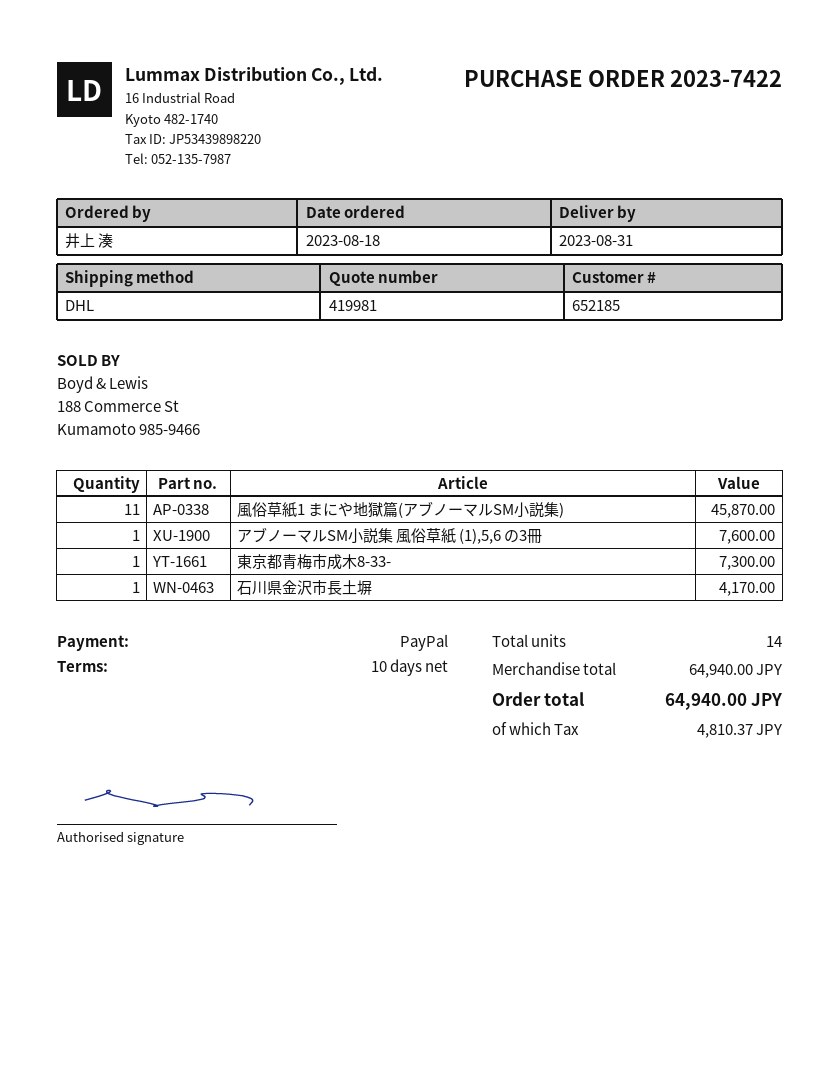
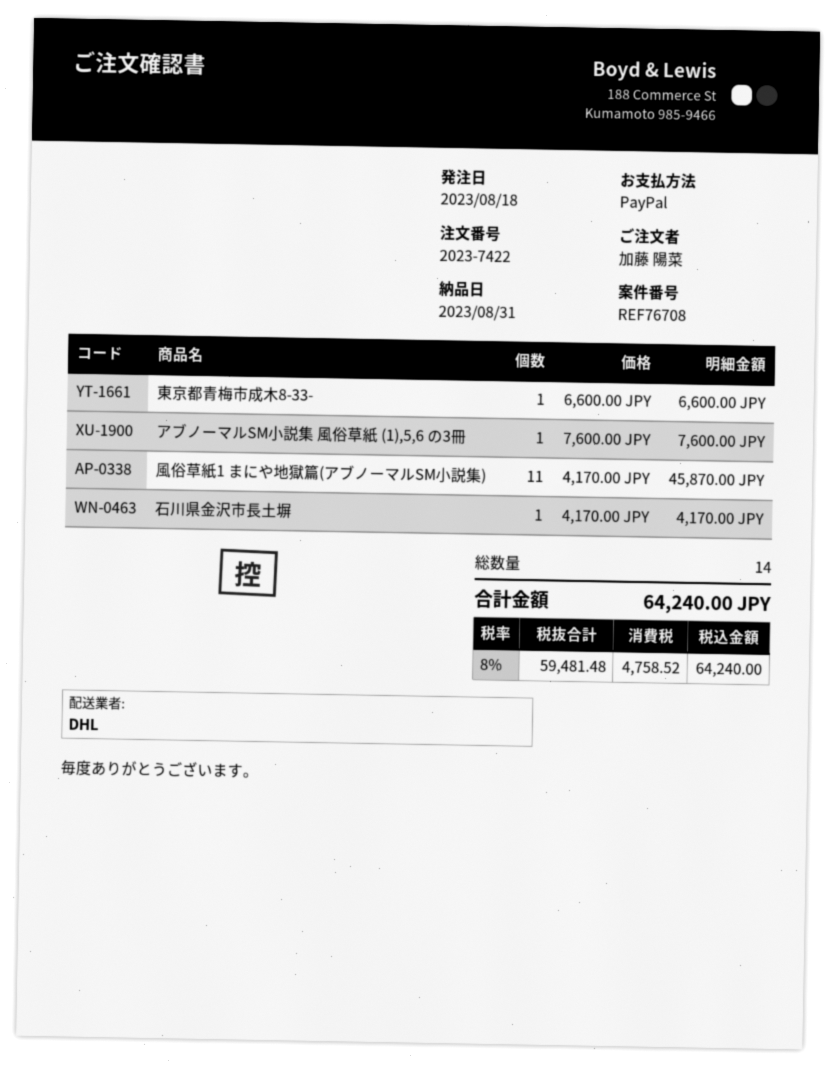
ordered by: 井上 湊 -> 加藤 陽菜
東京都青梅市成木8-33-: 1 for 7300.00 -> 1 for 6600.00
tax: 4810.37 -> 4758.52
total: 64940.00 -> 64240.00

